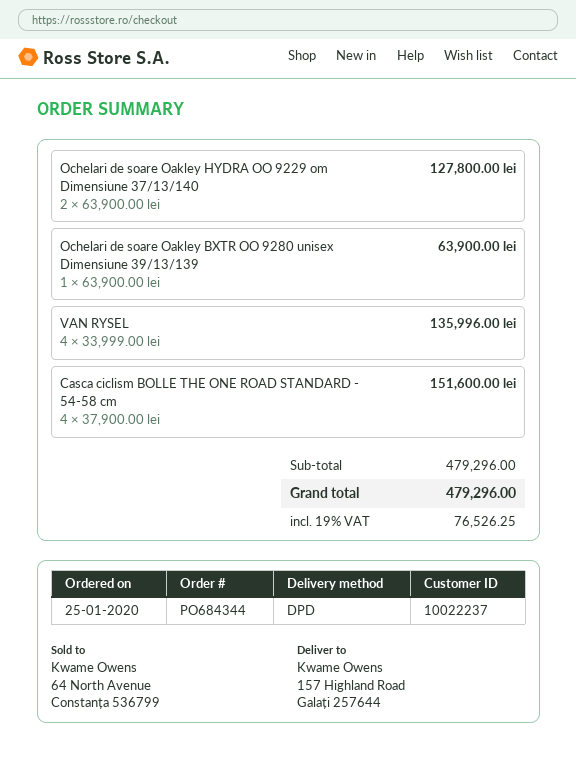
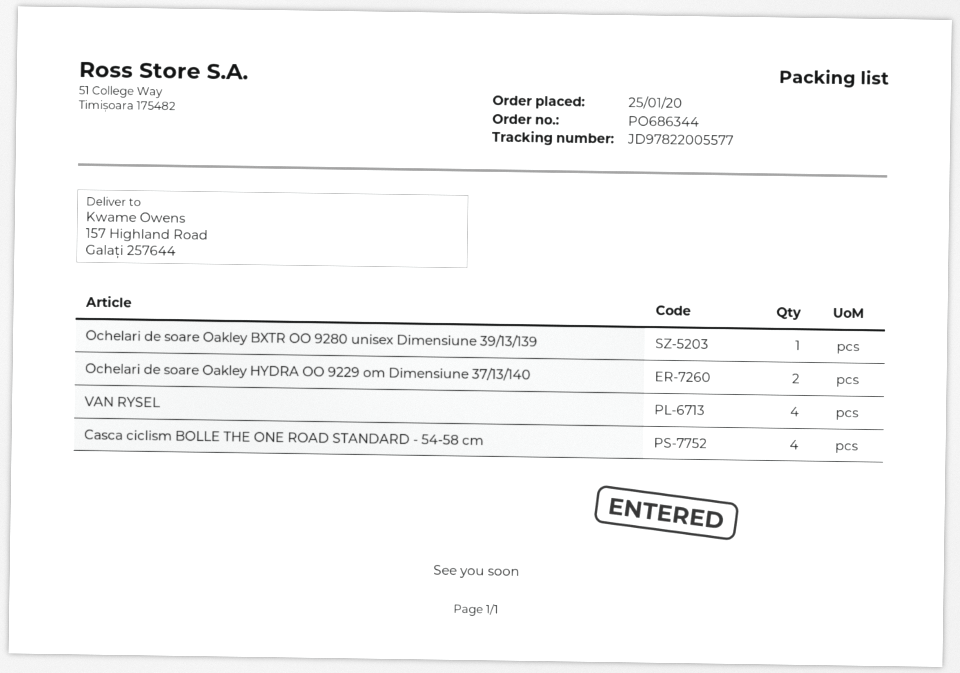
order number: PO684344 -> PO686344

